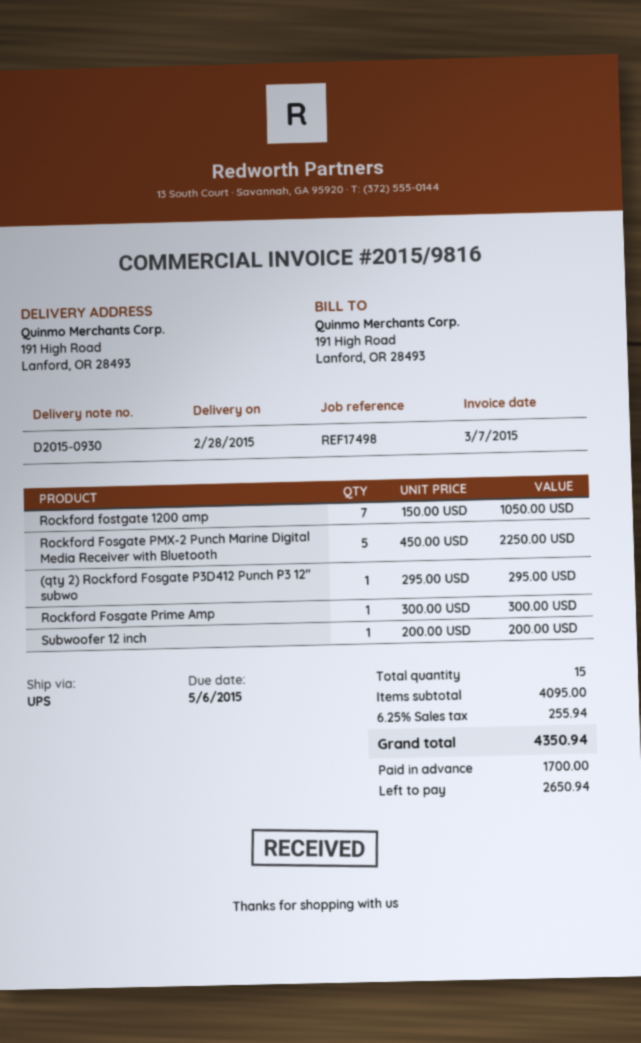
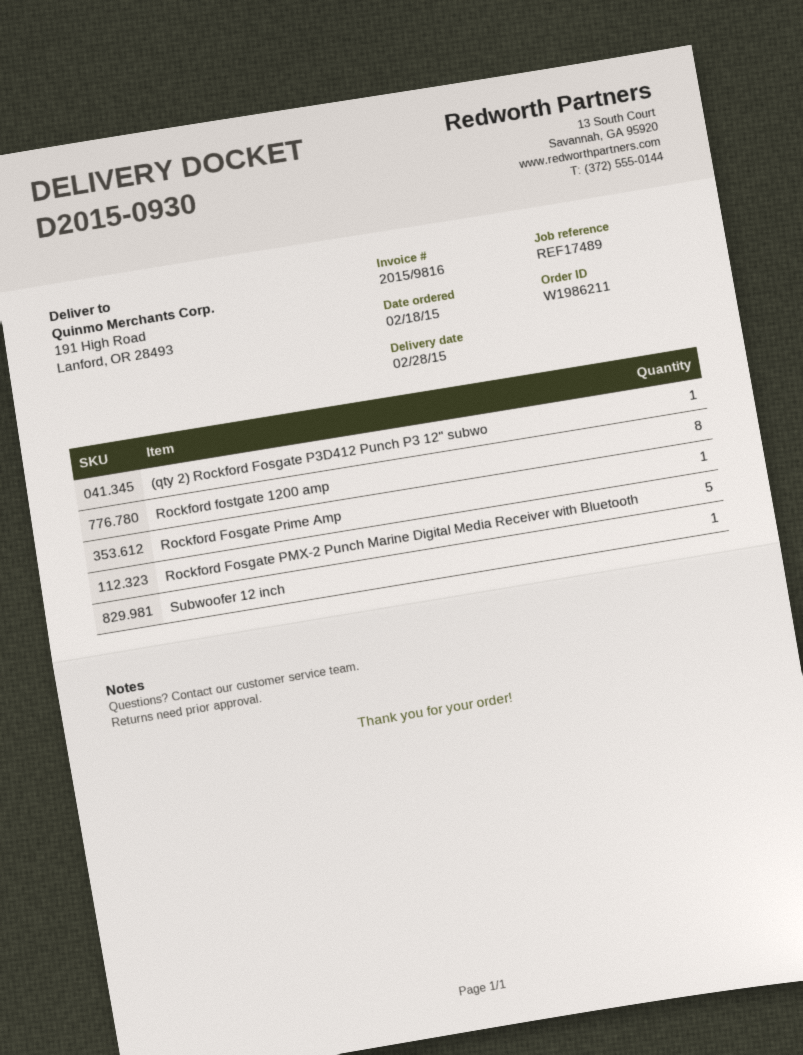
reference: REF17498 -> REF17489
Rockford fostgate 1200 amp: 7 -> 8

